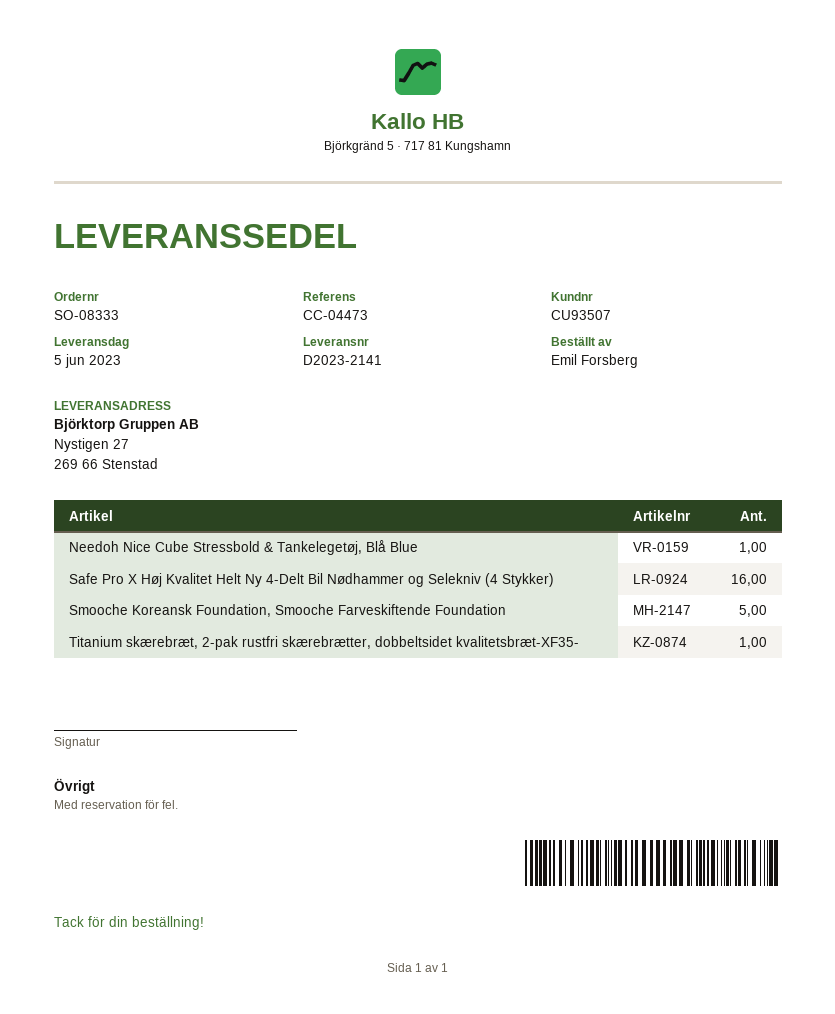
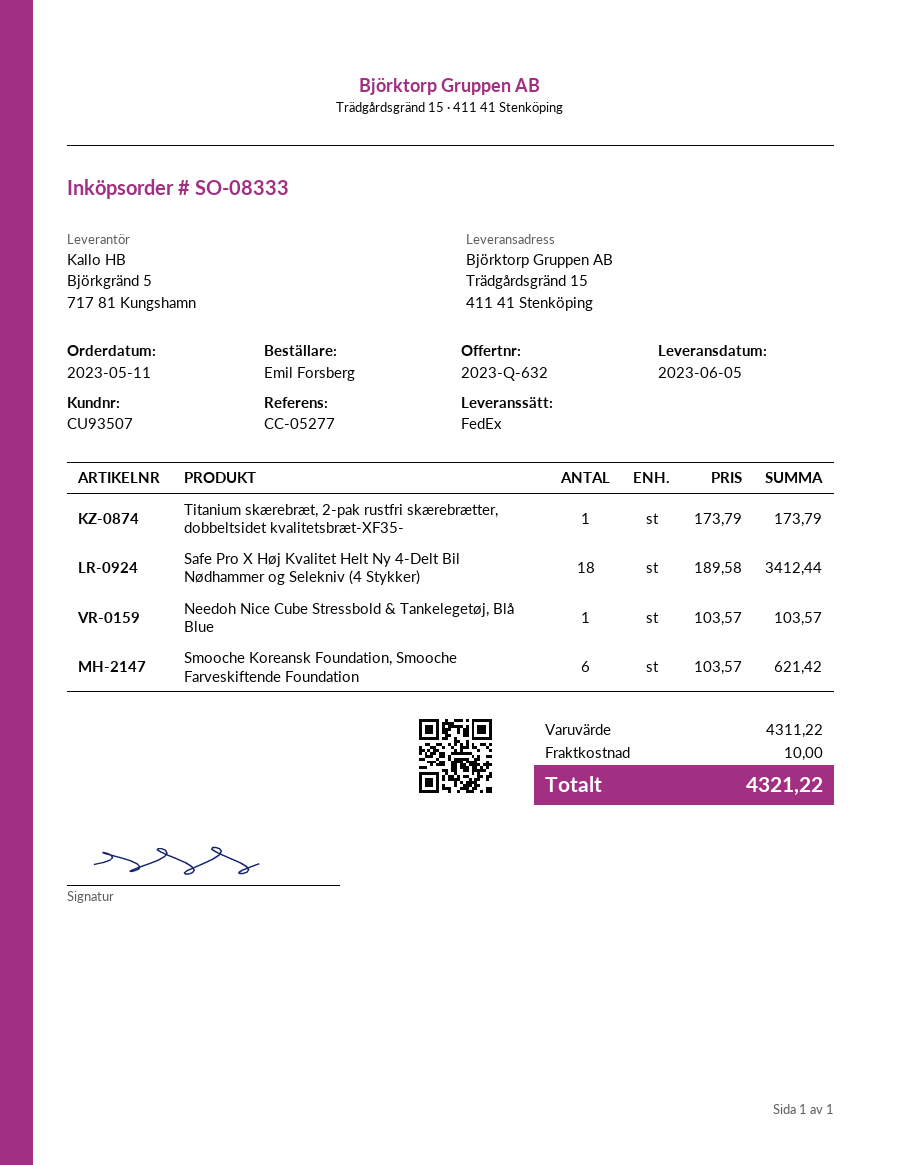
reference: CC-04473 -> CC-05277
ship to: Nystigen 27, 269 66 Stenstad -> Trädgårdsgränd 15, 411 41 Stenköping
Safe Pro X Høj Kvalitet Helt Ny 4-Delt Bil Nødhammer og Selekniv (4 Stykker): 16 -> 18
Smooche Koreansk Foundation, Smooche Farveskiftende Foundation: 5 -> 6

